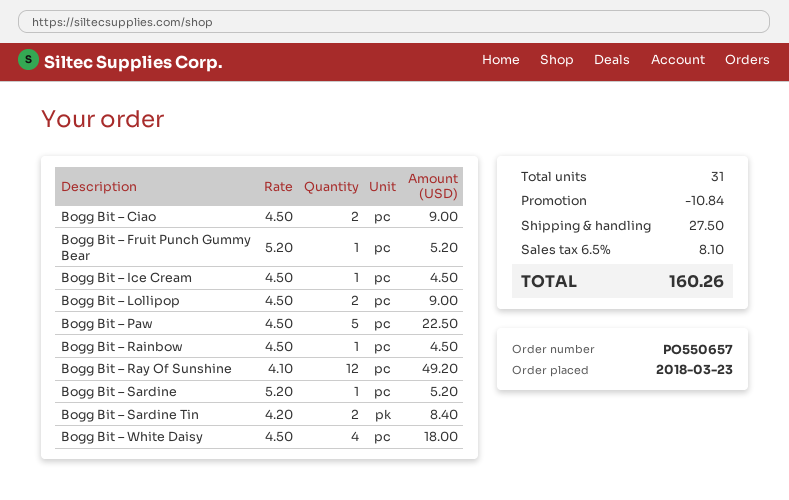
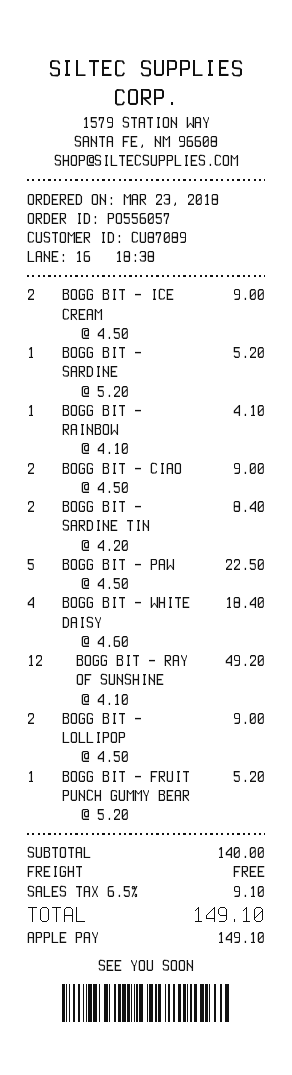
order number: PO550657 -> PO556057
Bogg Bit – Ice Cream: 1 x 4.50 = 4.50 -> 2 x 4.50 = 9.00
Bogg Bit – Rainbow: 1 x 4.50 = 4.50 -> 1 x 4.10 = 4.10
Bogg Bit – White Daisy: 4 x 4.50 = 18.00 -> 4 x 4.60 = 18.40
discount: 10.84 -> none
shipping: 27.50 -> 0.00
tax: 6.5% = 8.10 -> 6.5% = 9.10
total: 160.26 -> 149.10

